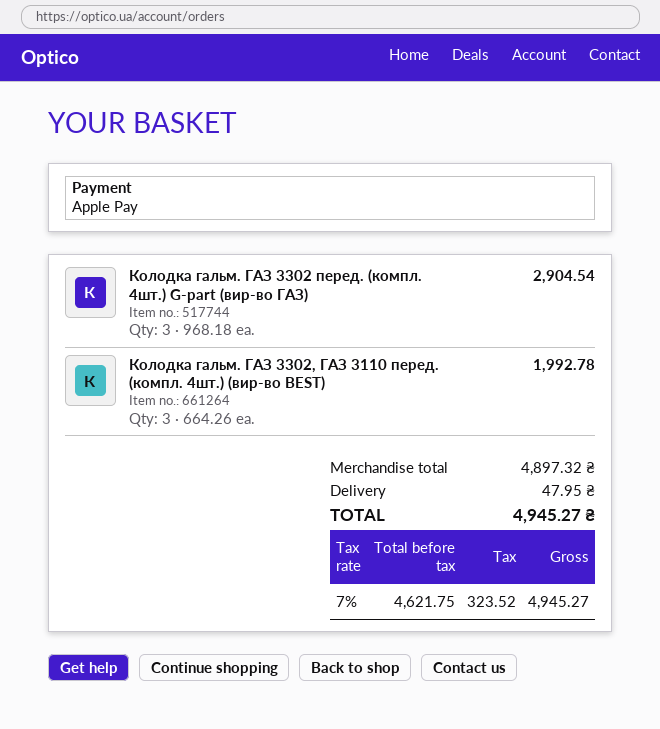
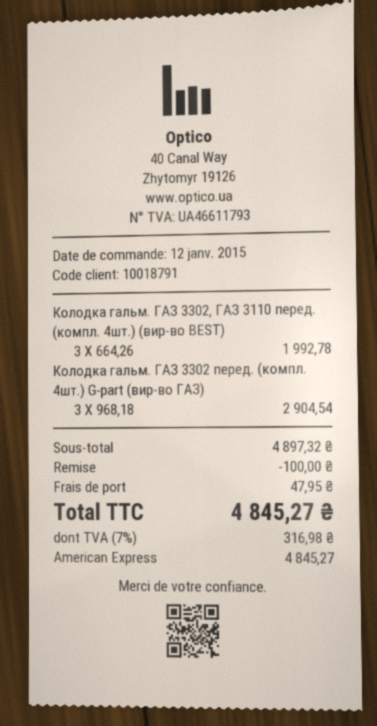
payment method: Apple Pay -> American Express
discount: none -> 100.00
tax: 7% = 323.52 -> 7% = 316.98
total: 4945.27 -> 4845.27

